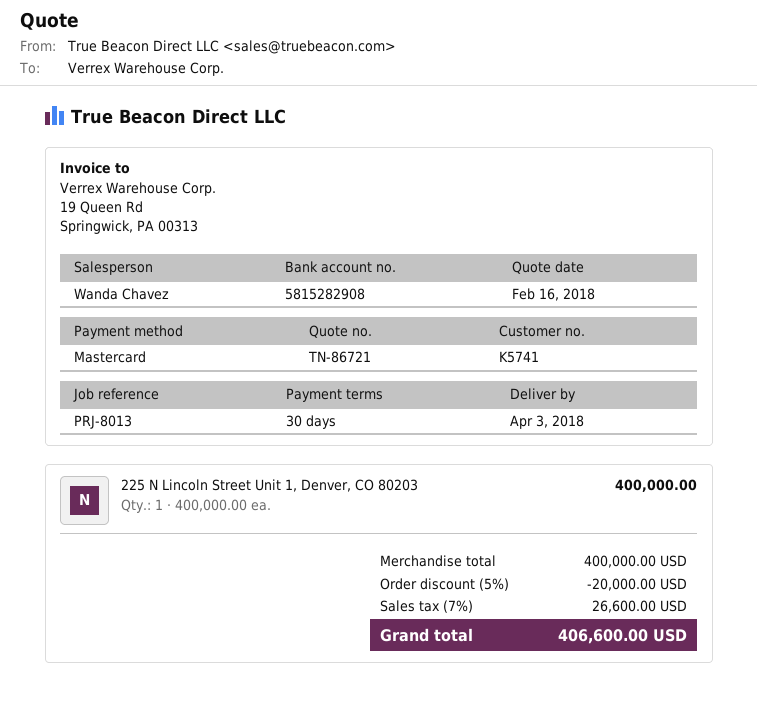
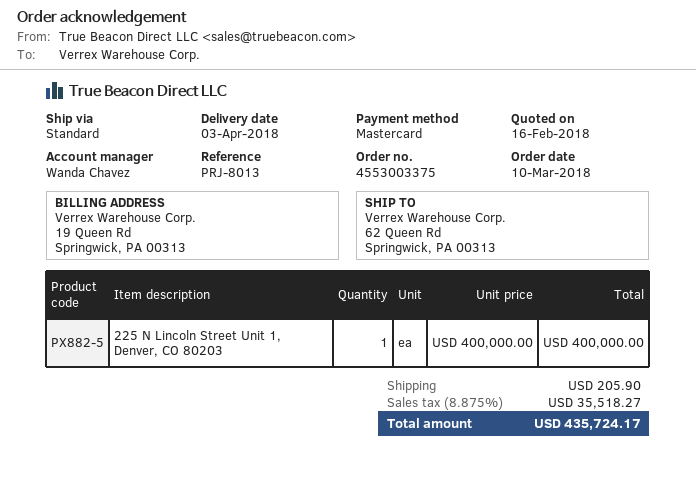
discount: 5% = 20000.00 -> none
shipping: none -> 205.90
tax: 7% = 26600.00 -> 8.875% = 35518.27
total: 406600.00 -> 435724.17

